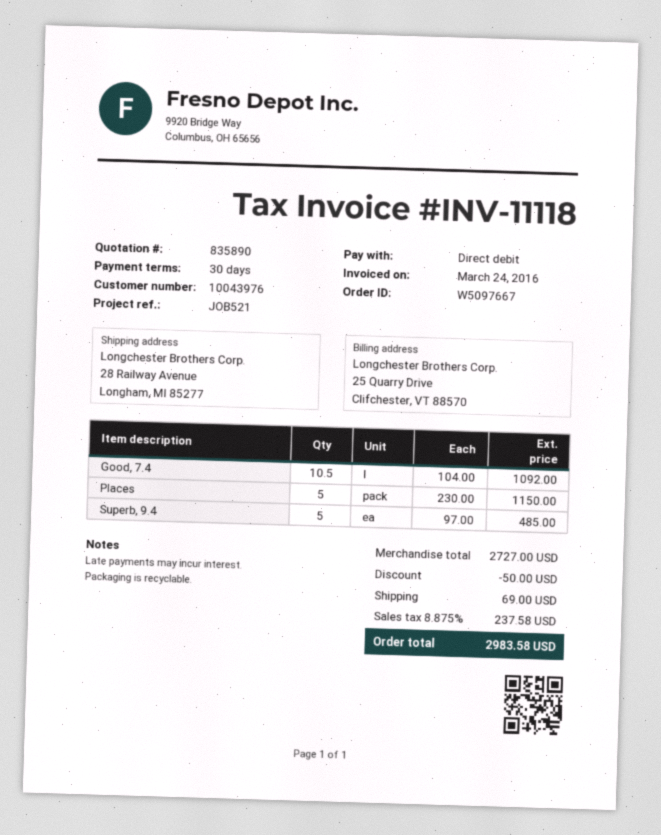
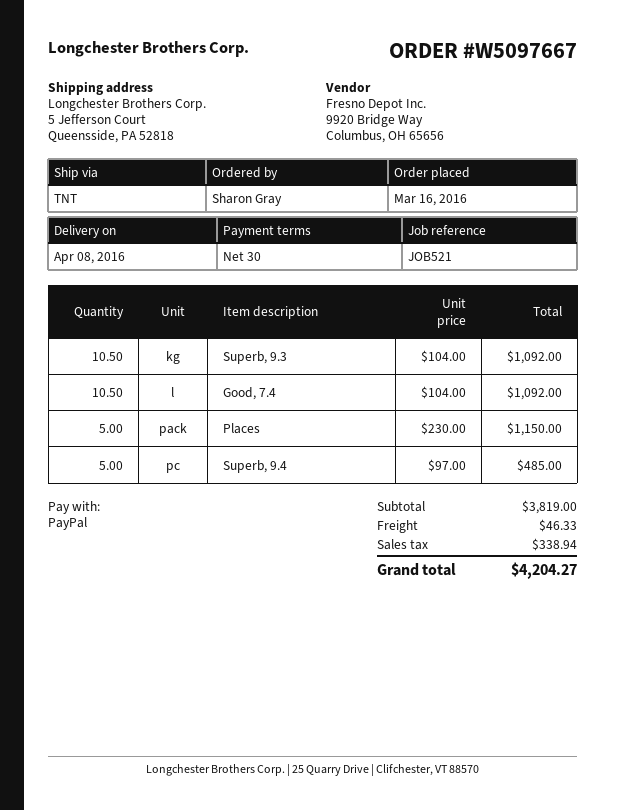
payment method: direct debit -> PayPal
ship to: 28 Railway Avenue, Longham, MI 85277 -> 5 Jefferson Court, Queensside, PA 52818
Superb, 9.3: none -> 10.5 x 104.00 = 1092.00
subtotal: 2727.00 -> 3819.00
discount: 50.00 -> none
shipping: 69.00 -> 46.33
tax: 237.58 -> 338.94
total: 2983.58 -> 4204.27

